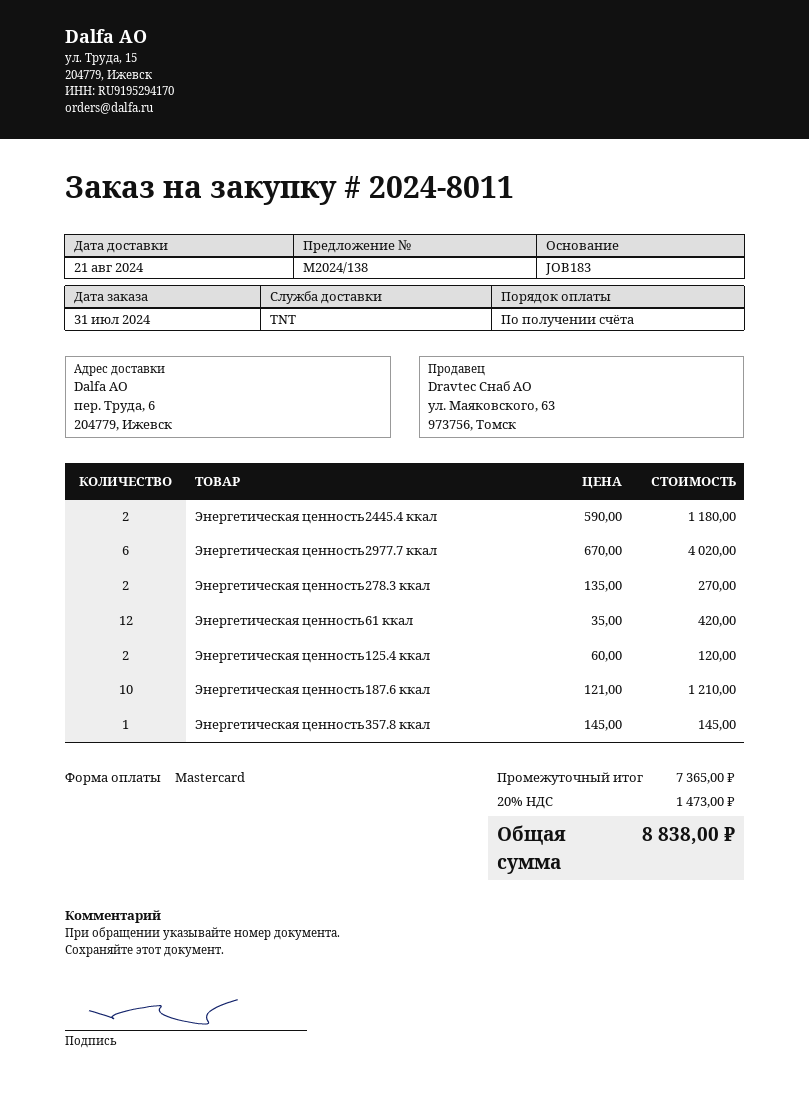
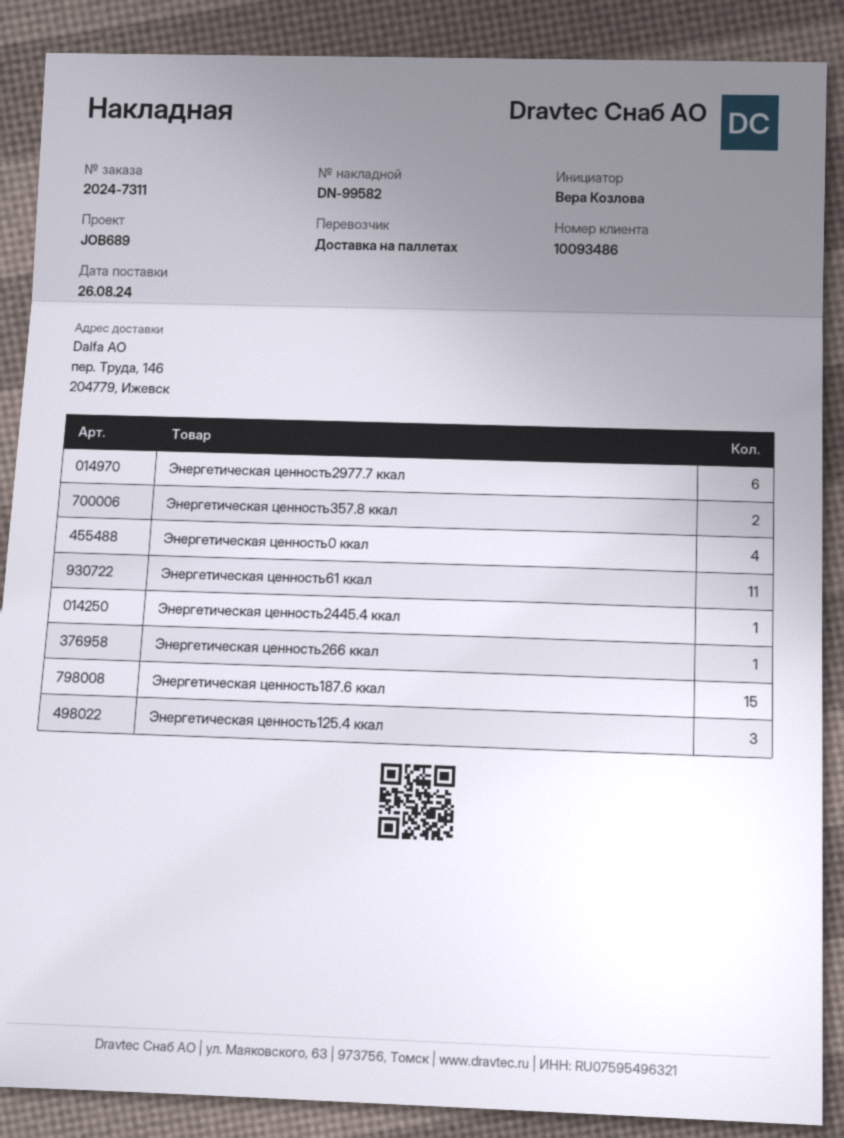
order number: 2024-8011 -> 2024-7311
delivery date: 2024-08-21 -> 2024-08-26
reference: JOB183 -> JOB689
shipping method: TNT -> pallet freight
ship to: пер. Труда, 6, 204779, Ижевск -> пер. Труда, 146, 204779, Ижевск
Энергетическая ценность2445.4 ккал: 2 -> 1
Энергетическая ценность278.3 ккал: 2 -> none
Энергетическая ценность61 ккал: 12 -> 11
Энергетическая ценность125.4 ккал: 2 -> 3
Энергетическая ценность187.6 ккал: 10 -> 15
Энергетическая ценность357.8 ккал: 1 -> 2
Энергетическая ценность0 ккал: none -> 4
Энергетическая ценность266 ккал: none -> 1

